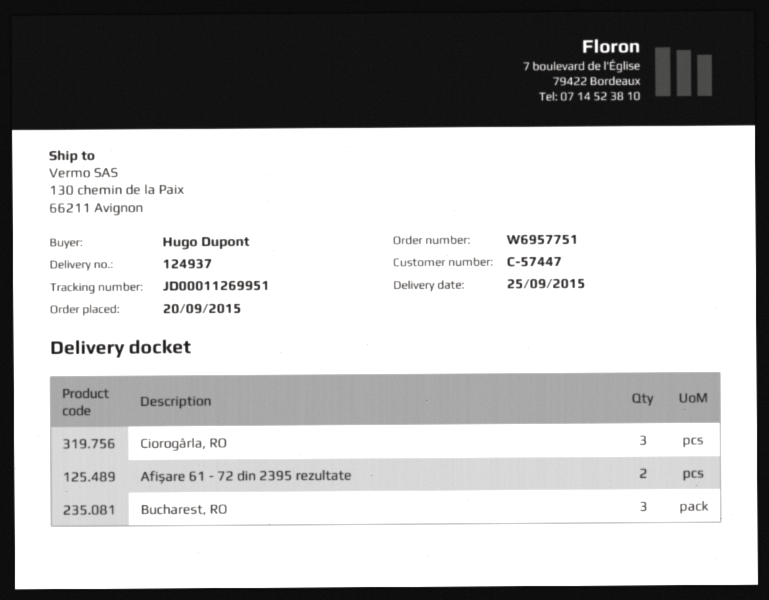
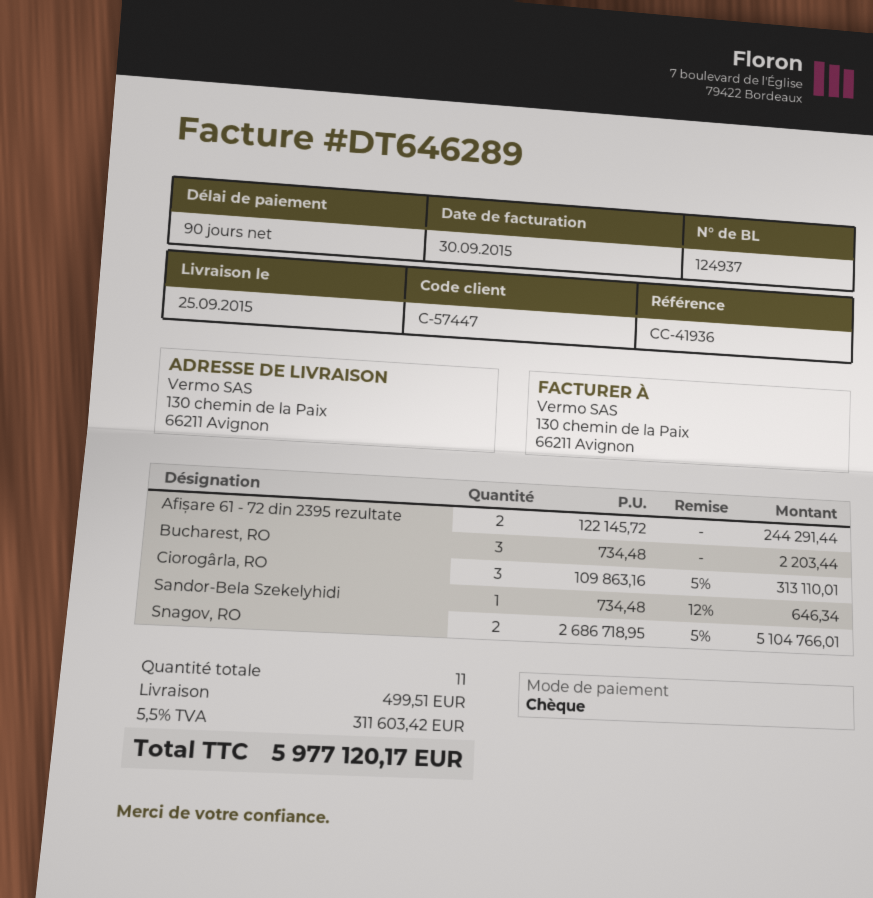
Sandor-Bela Szekelyhidi: none -> 1
Snagov, RO: none -> 2

